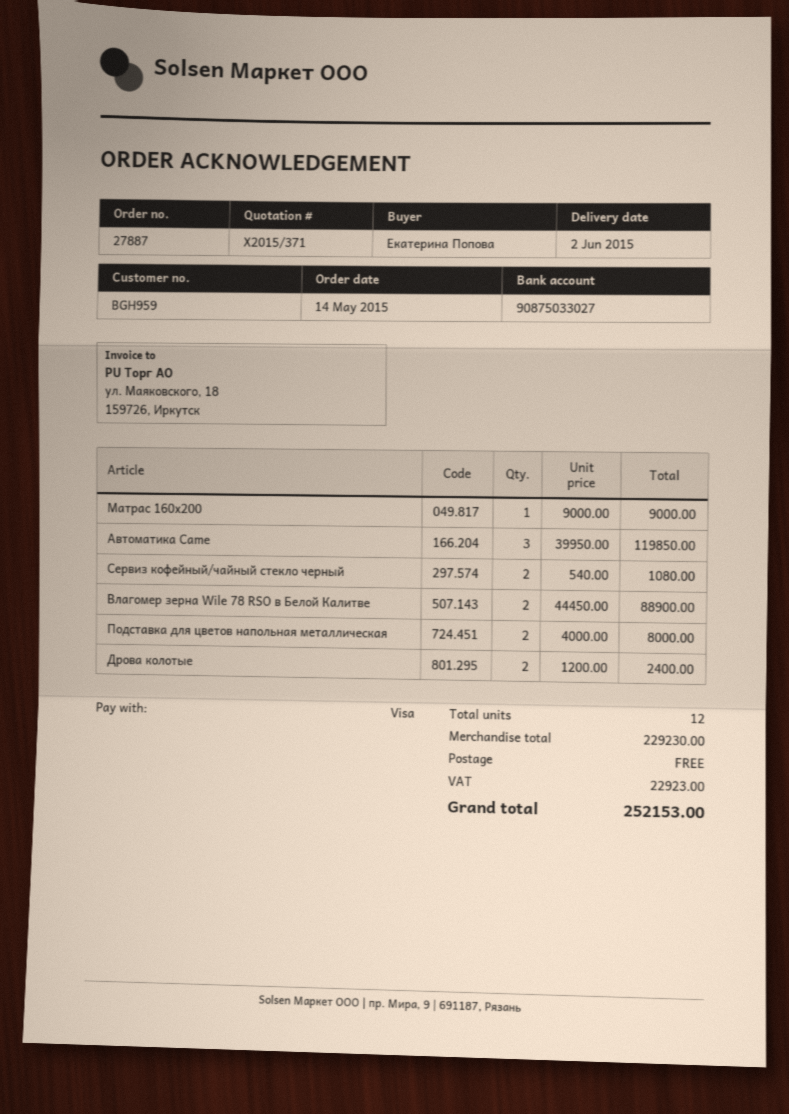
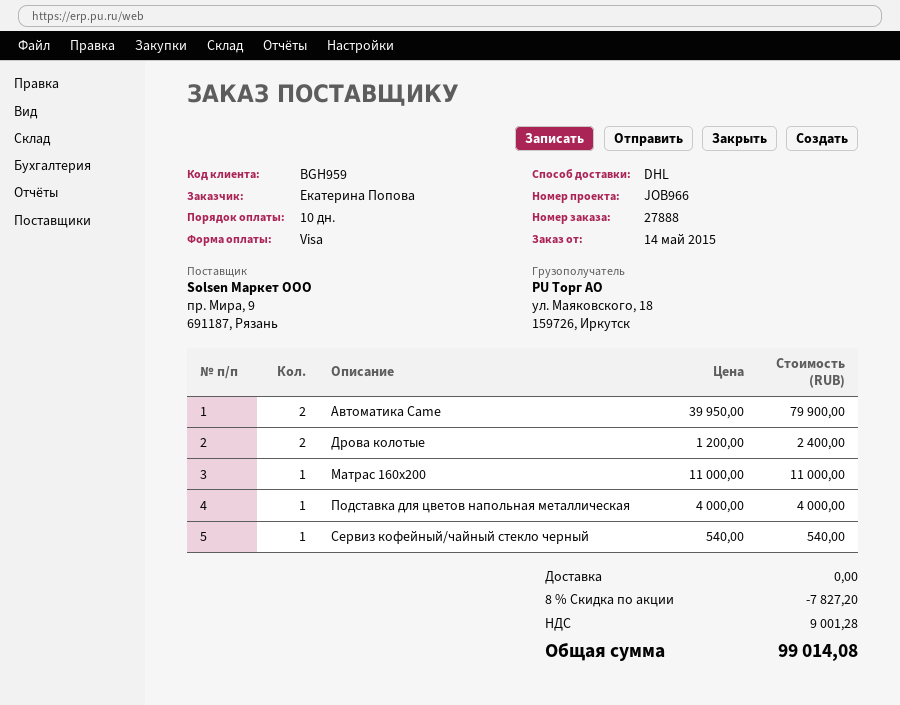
order number: 27887 -> 27888
Матрас 160х200: 1 x 9000.00 = 9000.00 -> 1 x 11000.00 = 11000.00
Автоматика Came: 3 x 39950.00 = 119850.00 -> 2 x 39950.00 = 79900.00
Сервиз кофейный/чайный стекло черный: 2 x 540.00 = 1080.00 -> 1 x 540.00 = 540.00
Влагомер зерна Wile 78 RSO в Белой Калитве: 2 x 44450.00 = 88900.00 -> none
Подставка для цветов напольная металлическая: 2 x 4000.00 = 8000.00 -> 1 x 4000.00 = 4000.00
discount: none -> 8% = 7827.20
tax: 22923.00 -> 9001.28
total: 252153.00 -> 99014.08

